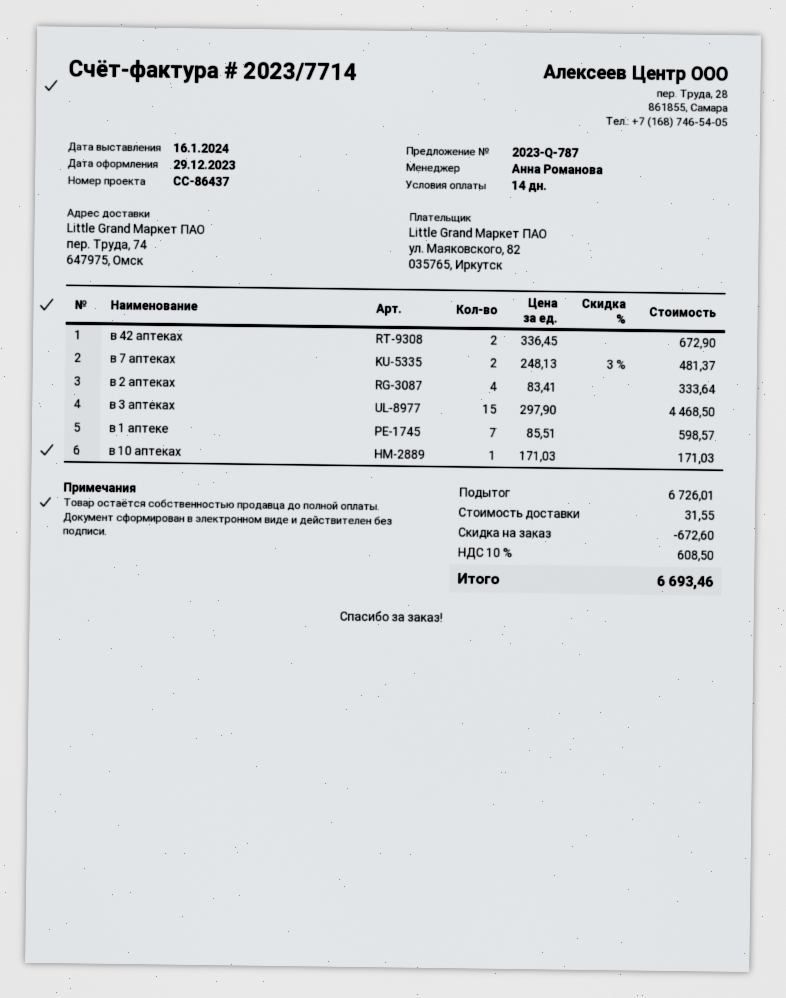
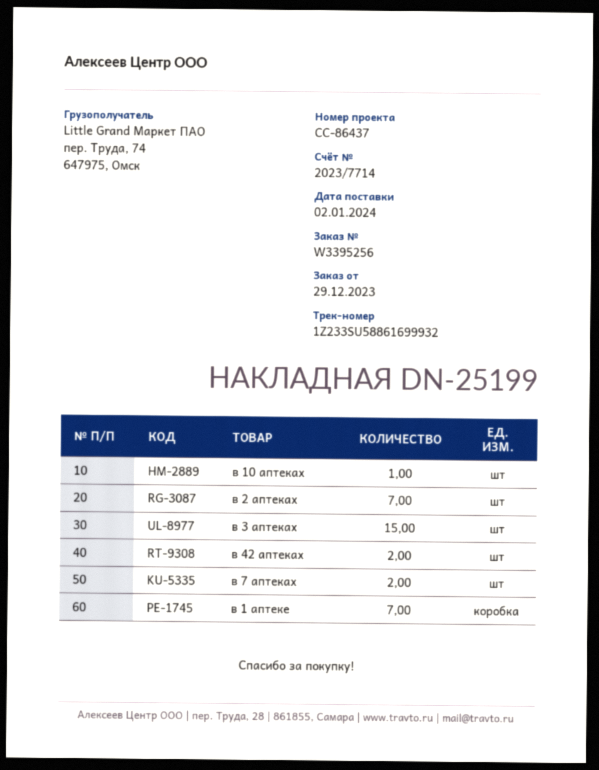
в 2 аптеках: 4 -> 7

